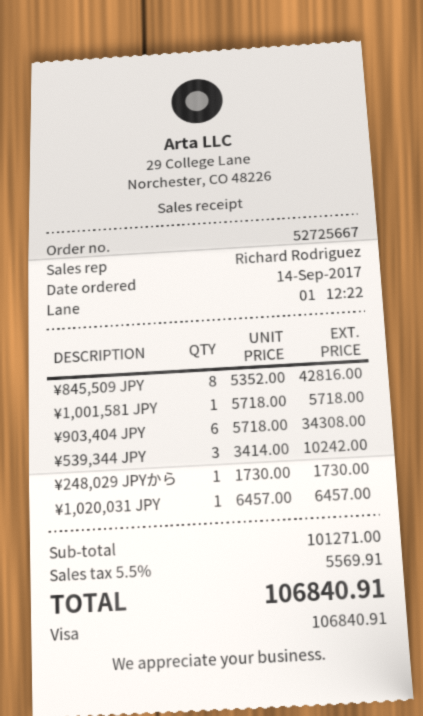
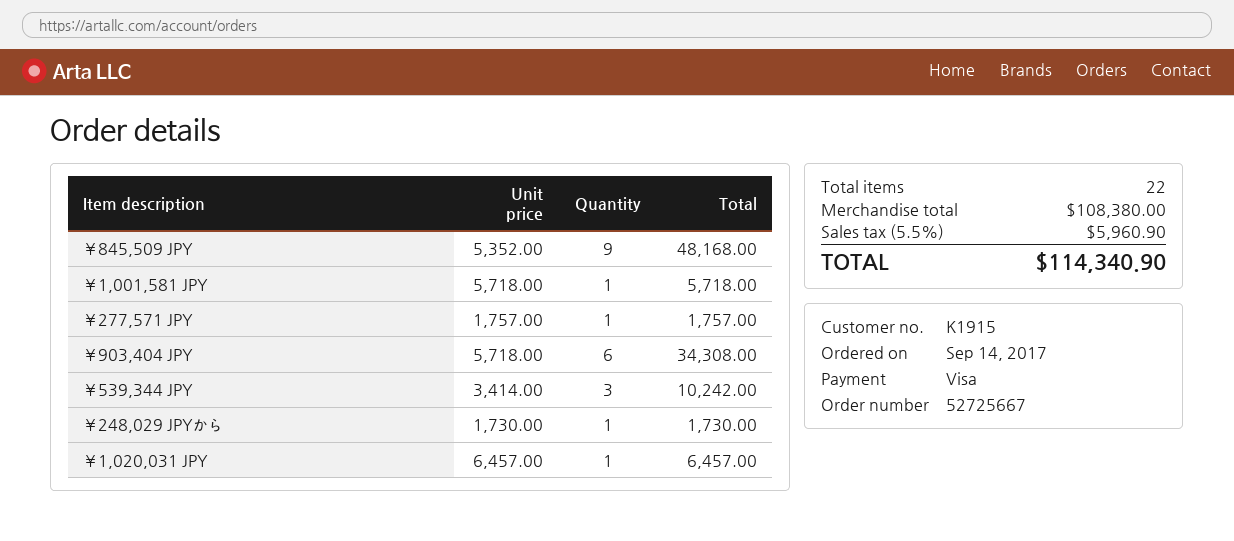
¥845,509 JPY: 8 x 5352.00 = 42816.00 -> 9 x 5352.00 = 48168.00
¥277,571 JPY: none -> 1 x 1757.00 = 1757.00
subtotal: 101271.00 -> 108380.00
tax: 5.5% = 5569.91 -> 5.5% = 5960.90
total: 106840.91 -> 114340.90

